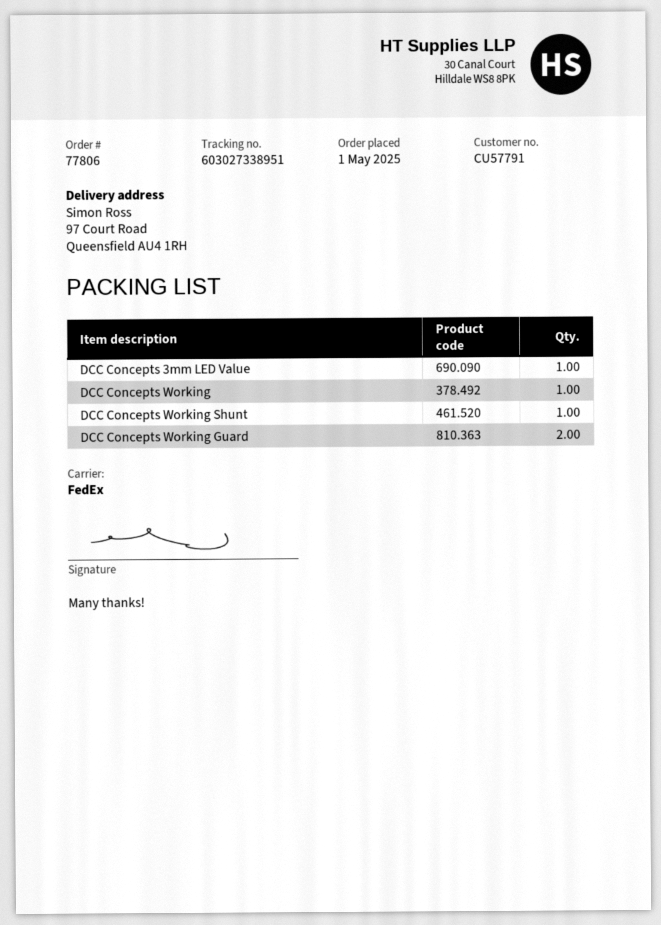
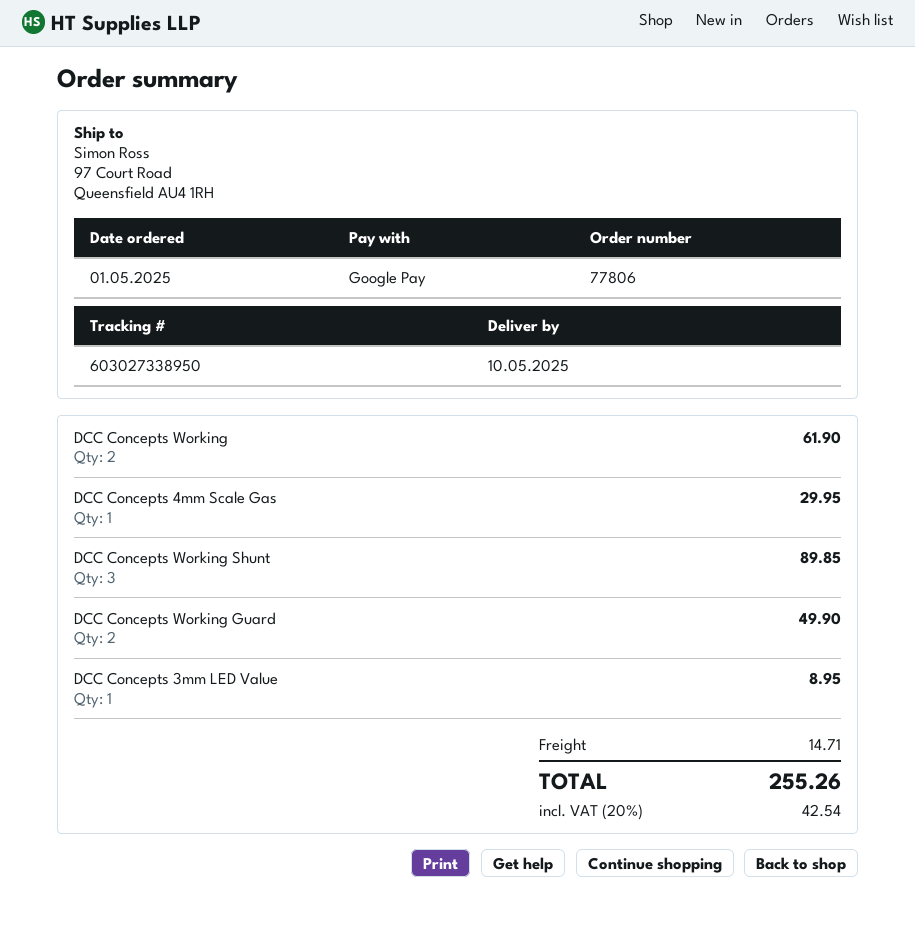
tracking number: 603027338951 -> 603027338950
DCC Concepts Working: 1 -> 2
DCC Concepts Working Shunt: 1 -> 3
DCC Concepts 4mm Scale Gas: none -> 1

